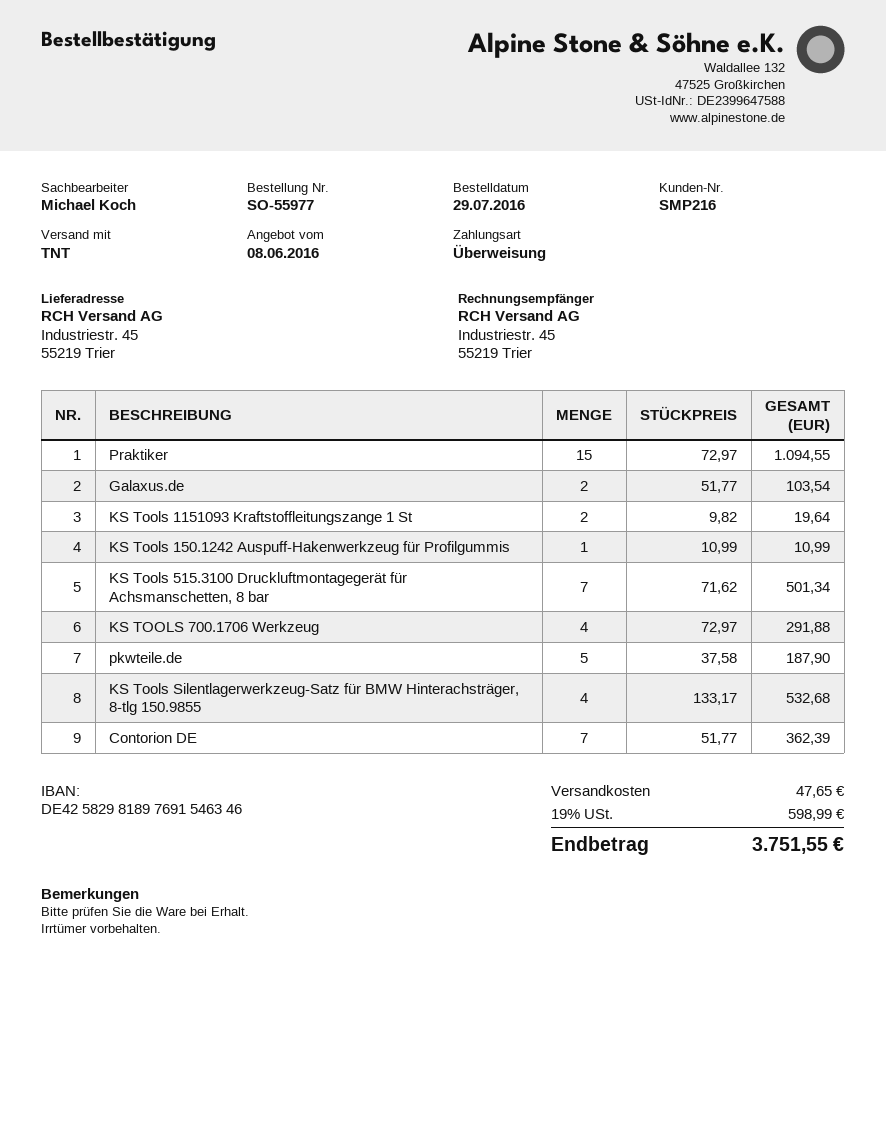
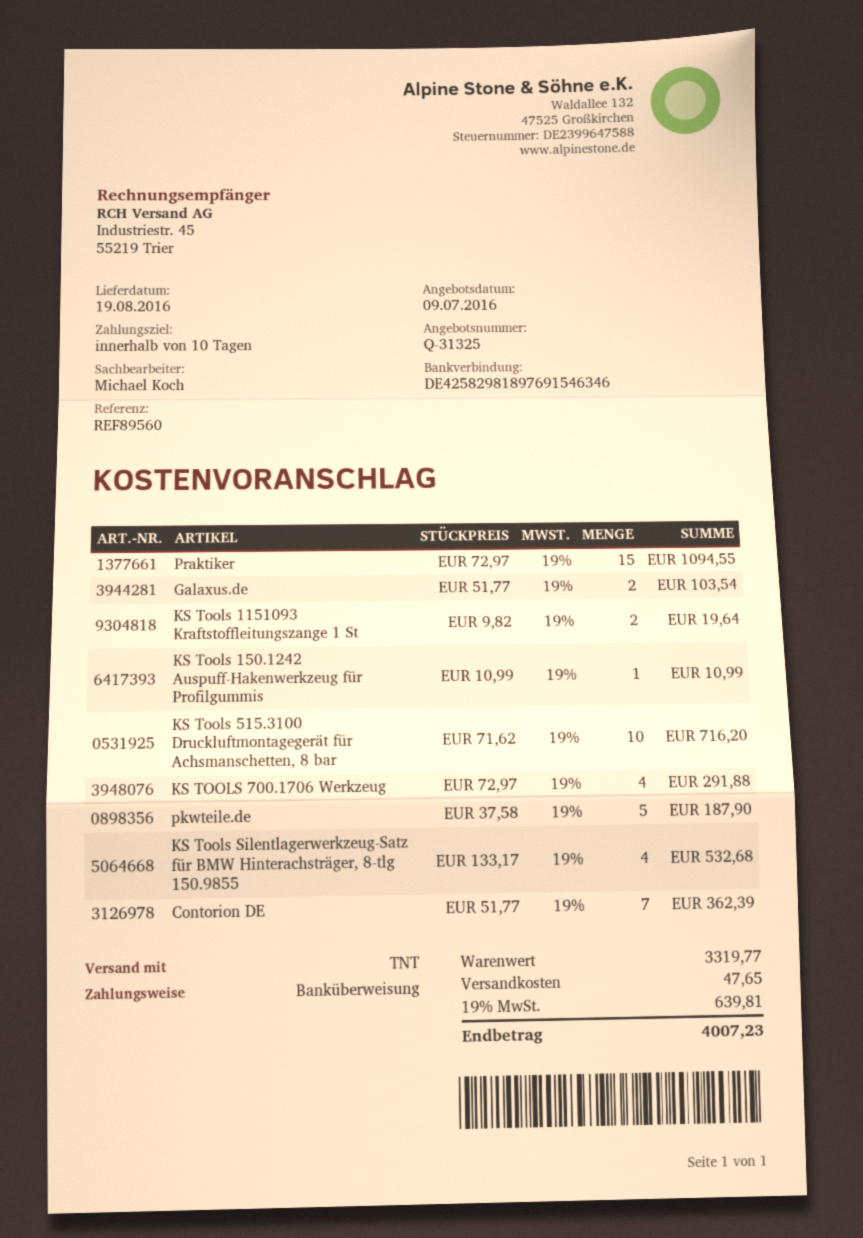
quote date: 2016-06-08 -> 2016-07-09
KS Tools 515.3100 Druckluftmontagegerät für Achsmanschetten, 8 bar: 7 x 71.62 = 501.34 -> 10 x 71.62 = 716.20
tax: 19% = 598.99 -> 19% = 639.81
total: 3751.55 -> 4007.23

